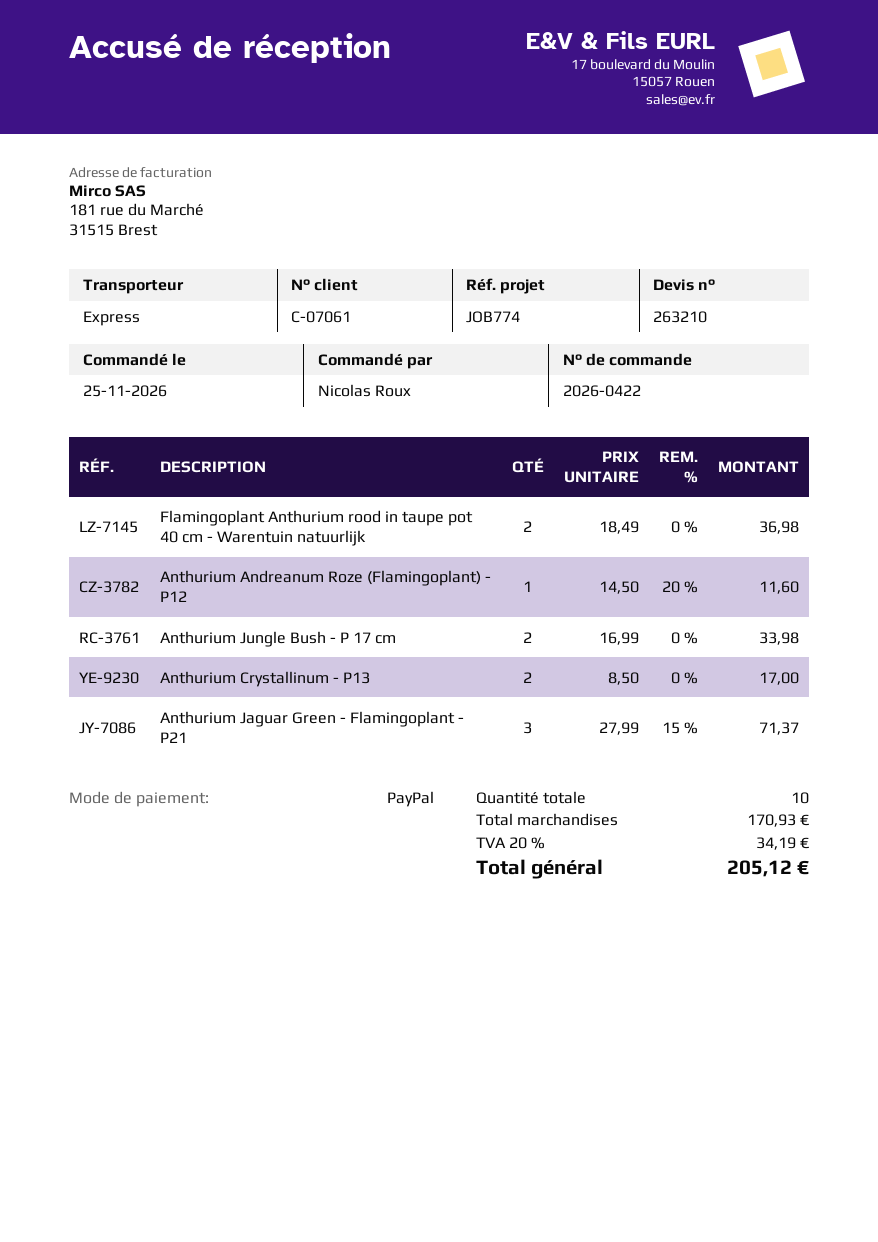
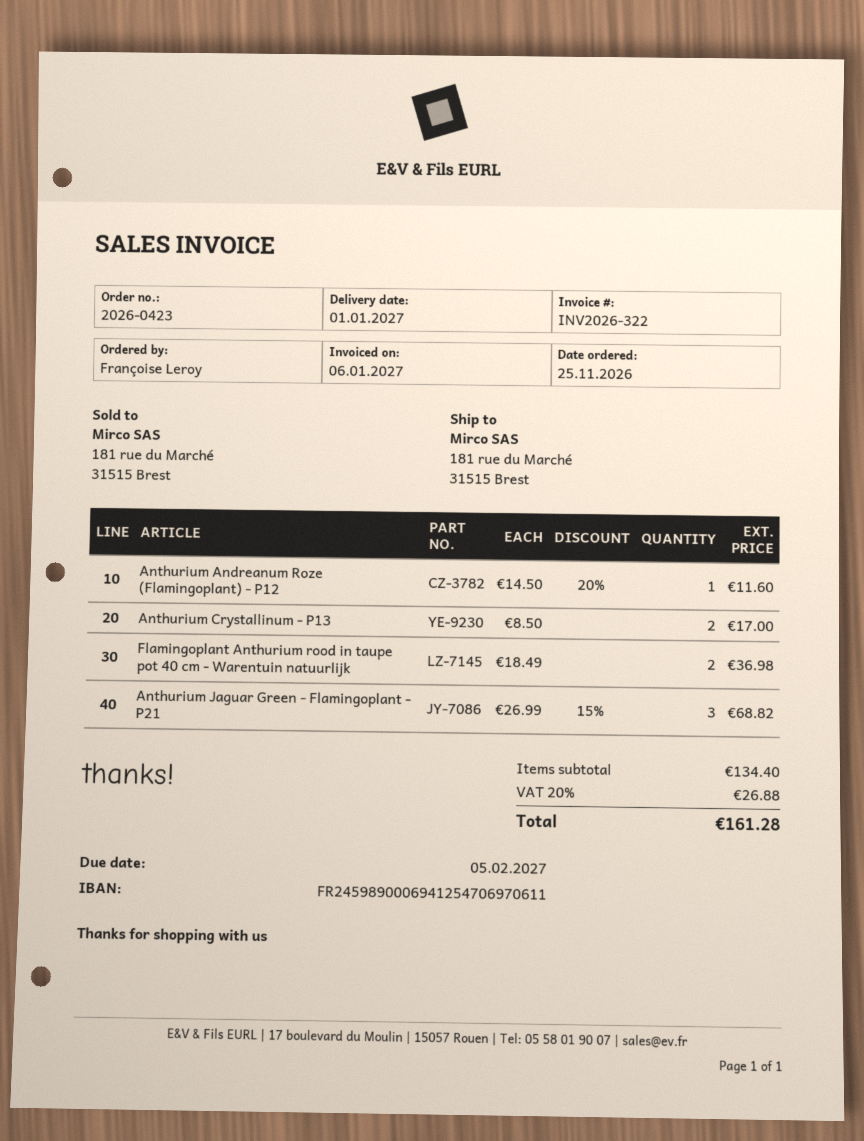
order number: 2026-0422 -> 2026-0423
ordered by: Nicolas Roux -> Françoise Leroy
Anthurium Jungle Bush - P 17 cm: 2 x 16.99 = 33.98 -> none
Anthurium Jaguar Green - Flamingoplant - P21: 3 x 27.99 - 15% = 71.37 -> 3 x 26.99 - 15% = 68.82
subtotal: 170.93 -> 134.40
tax: 20% = 34.19 -> 20% = 26.88
total: 205.12 -> 161.28

